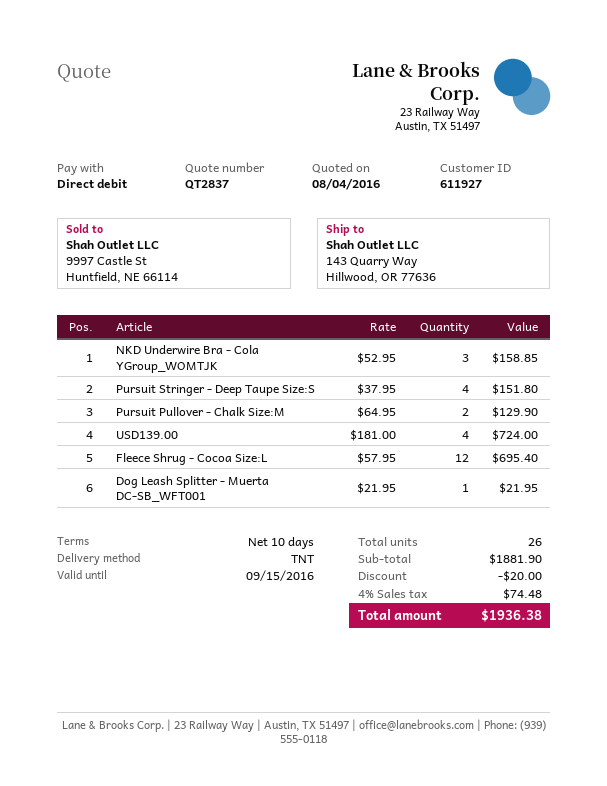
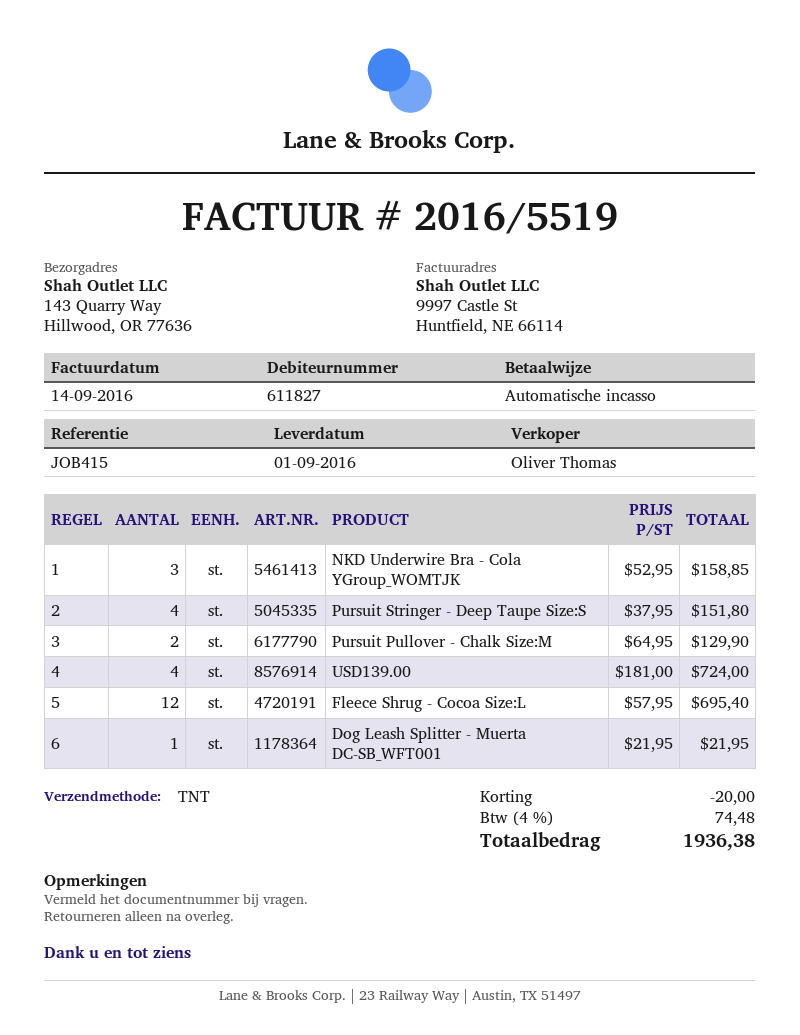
customer number: 611927 -> 611827

